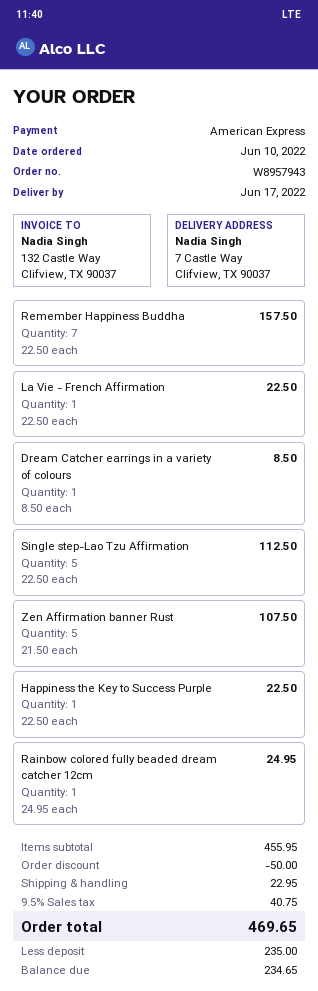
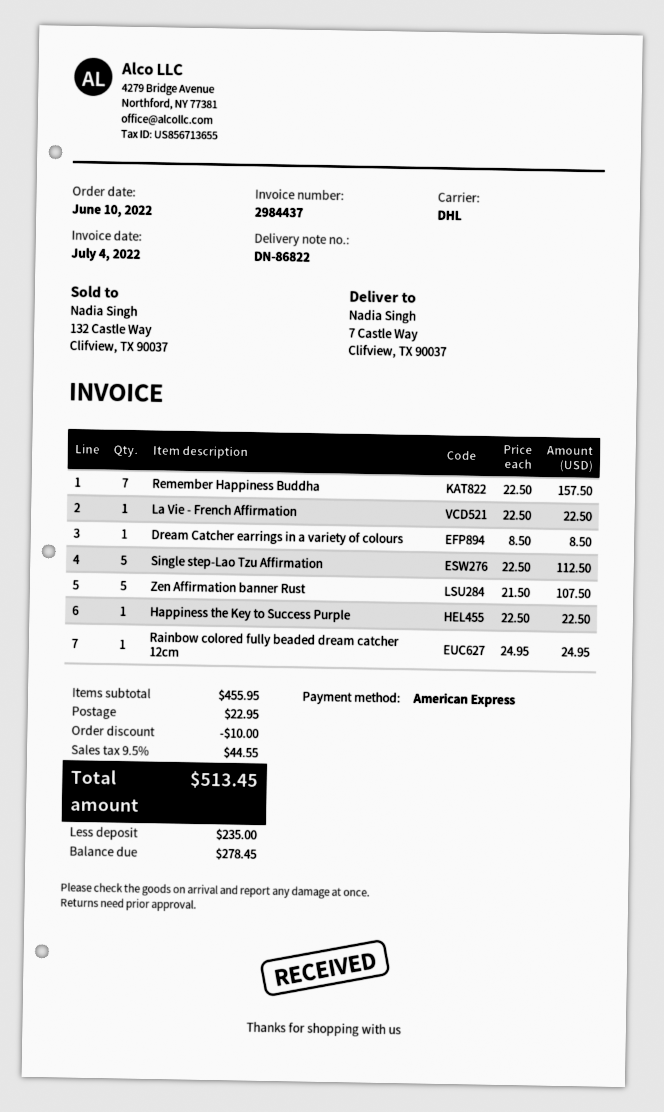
discount: 50.00 -> 10.00
tax: 9.5% = 40.75 -> 9.5% = 44.55
total: 469.65 -> 513.45
balance: 234.65 -> 278.45

